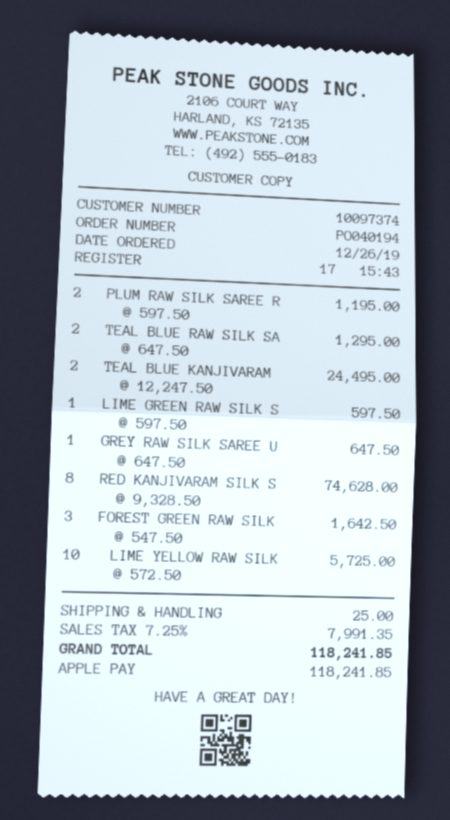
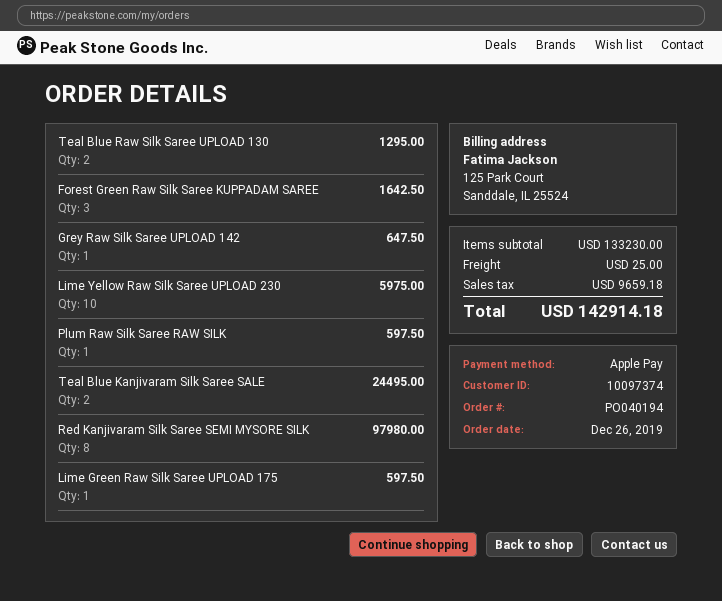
PLUM RAW SILK SAREE R: 2 for 1195.00 -> 1 for 597.50
RED KANJIVARAM SILK S: 8 for 74628.00 -> 8 for 97980.00
LIME YELLOW RAW SILK: 10 for 5725.00 -> 10 for 5975.00
tax: 7991.35 -> 9659.18
total: 118241.85 -> 142914.18

